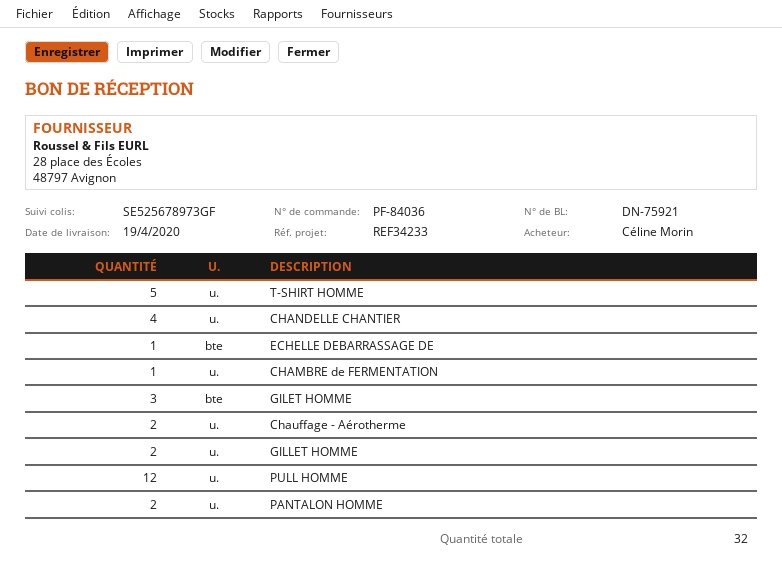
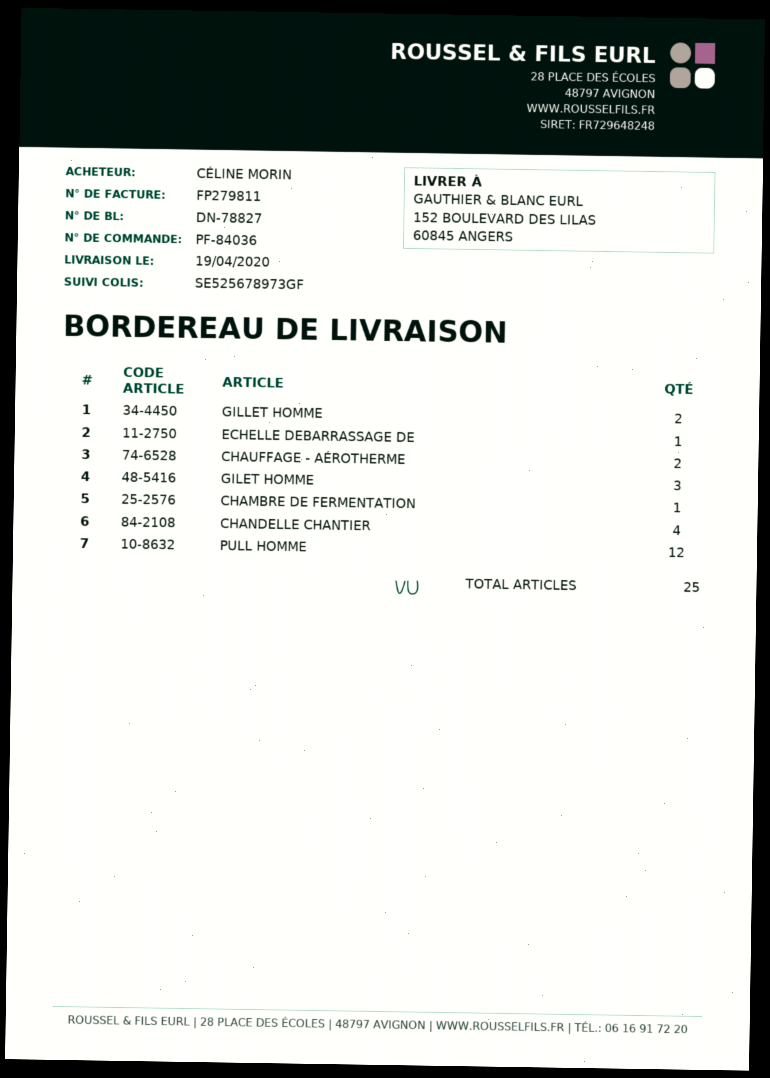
delivery note number: DN-75921 -> DN-78827
T-SHIRT HOMME: 5 -> none
PANTALON HOMME: 2 -> none
total quantity: 32 -> 25

